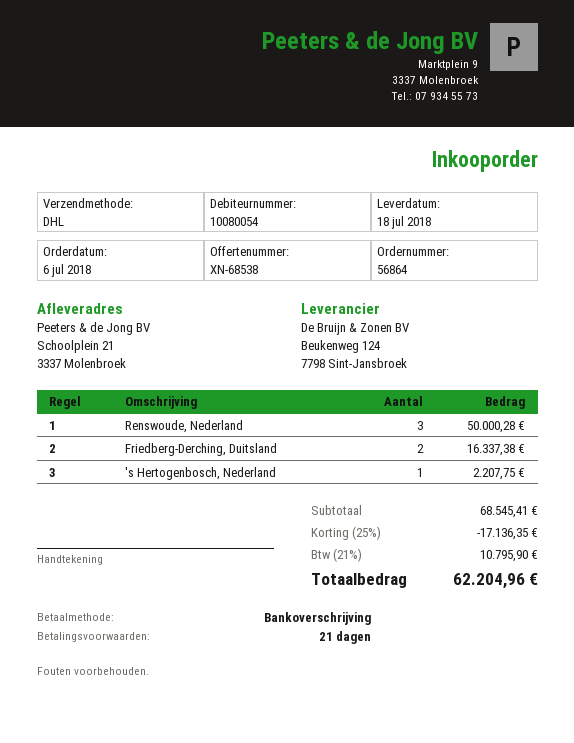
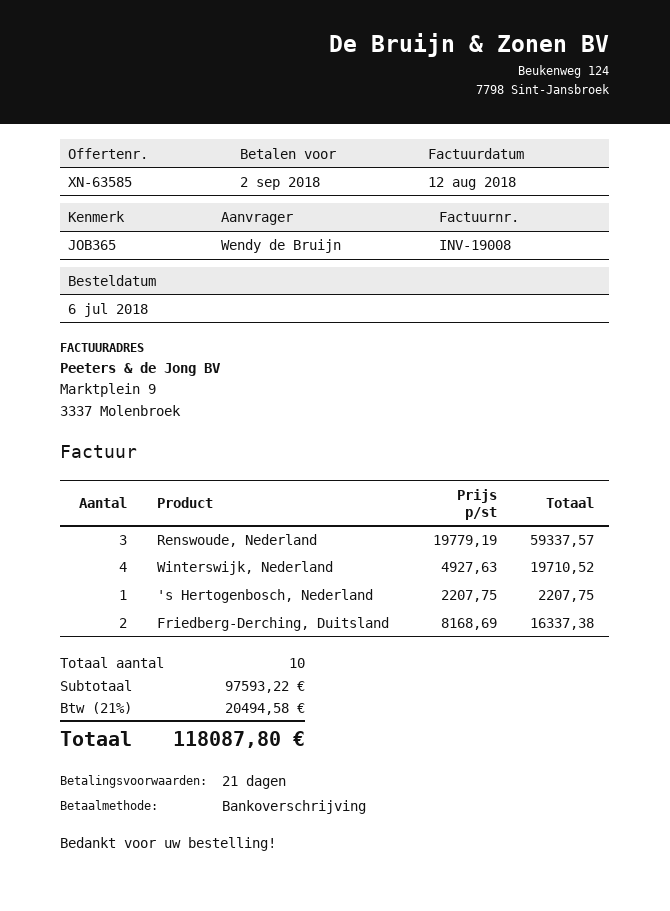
quote number: XN-68538 -> XN-63585
Renswoude, Nederland: 3 for 50000.28 -> 3 for 59337.57
Winterswijk, Nederland: none -> 4 for 19710.52
subtotal: 68545.41 -> 97593.22
discount: 25% = 17136.35 -> none
tax: 21% = 10795.90 -> 21% = 20494.58
total: 62204.96 -> 118087.80

